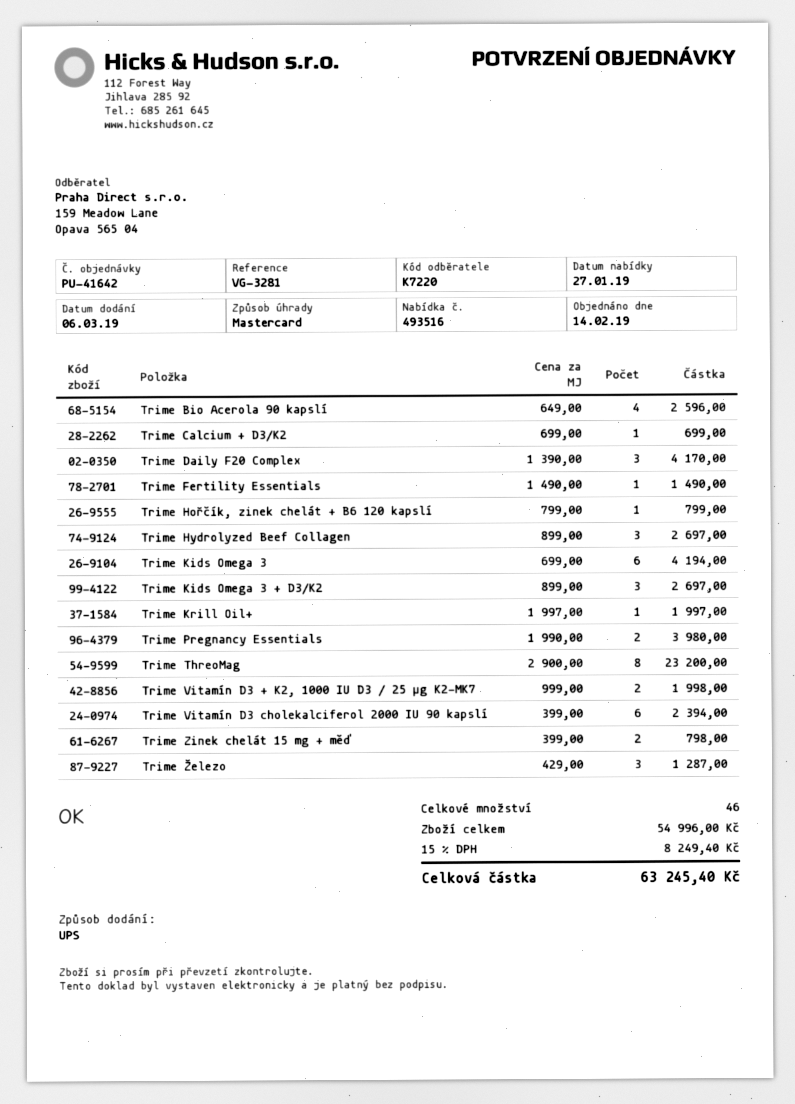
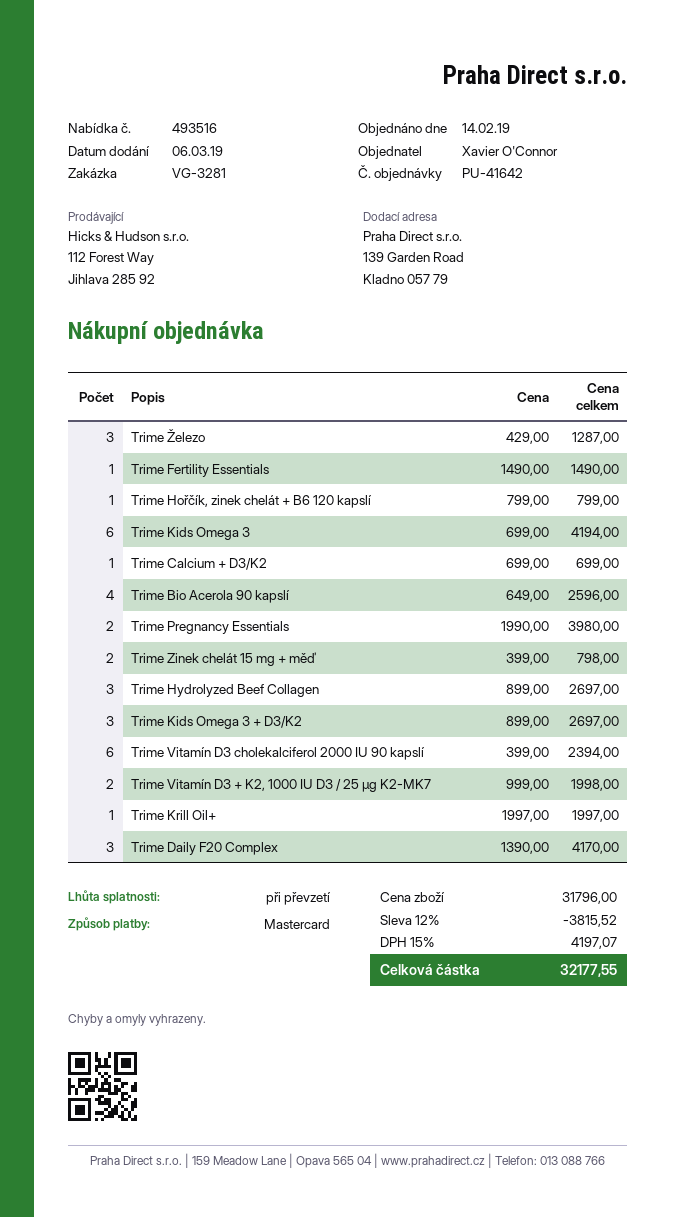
Trime ThreoMag: 8 x 2900.00 = 23200.00 -> none
subtotal: 54996.00 -> 31796.00
discount: none -> 12% = 3815.52
tax: 15% = 8249.40 -> 15% = 4197.07
total: 63245.40 -> 32177.55

